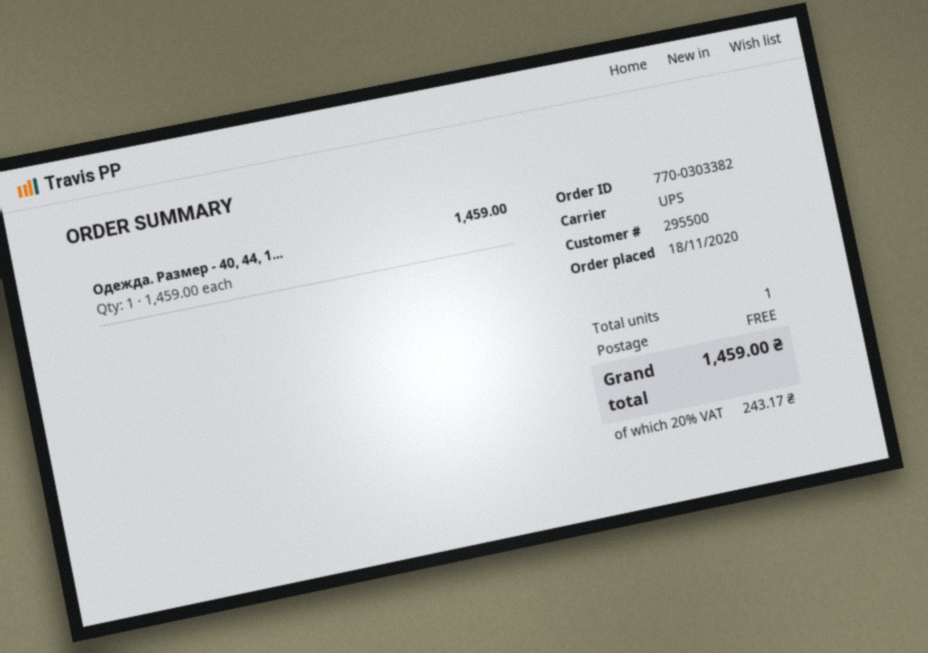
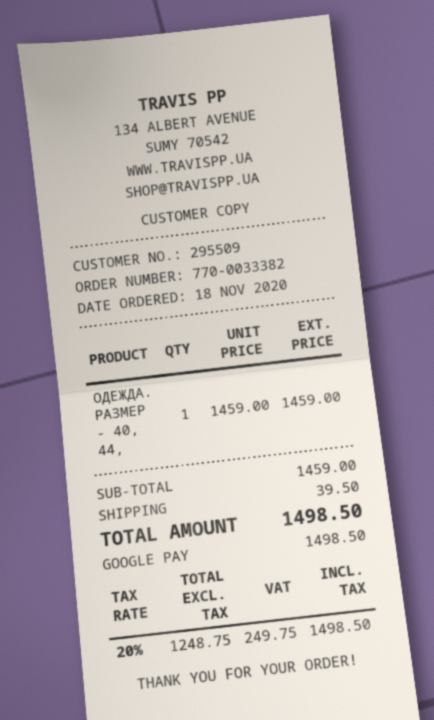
order number: 770-0303382 -> 770-0033382
customer number: 295500 -> 295509
shipping: 0.00 -> 39.50
tax: 20% = 243.17 -> 20% = 249.75
total: 1459.00 -> 1498.50

